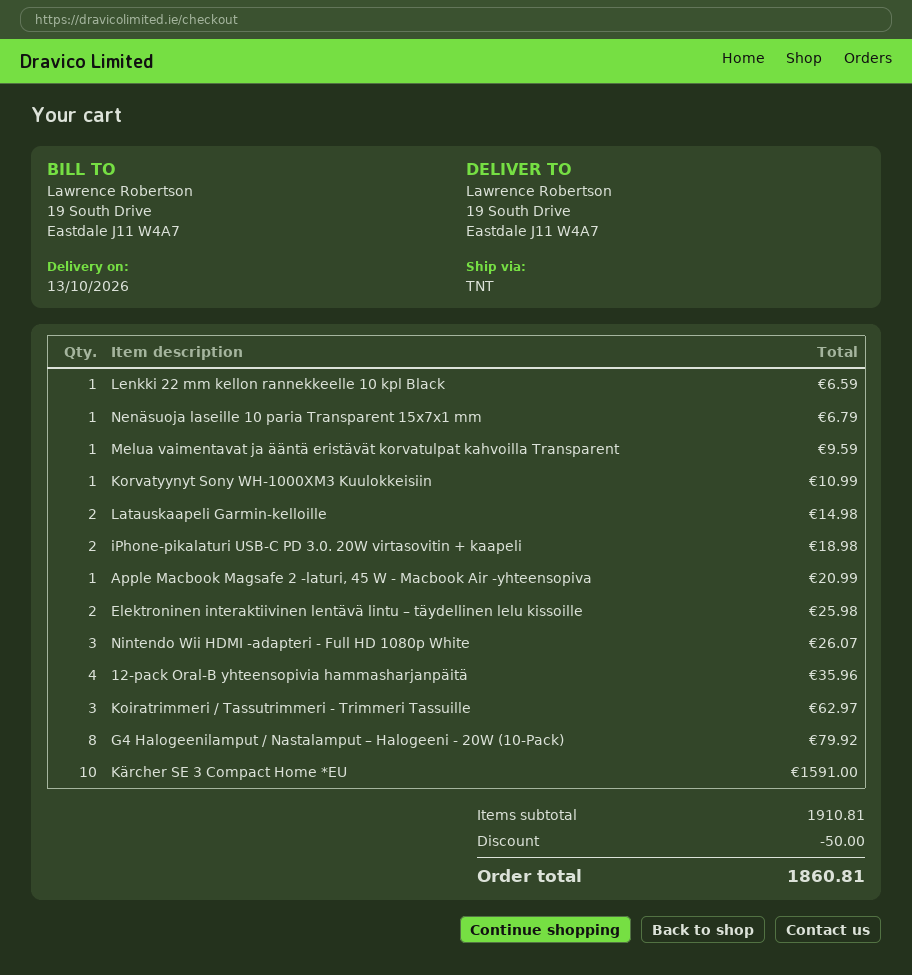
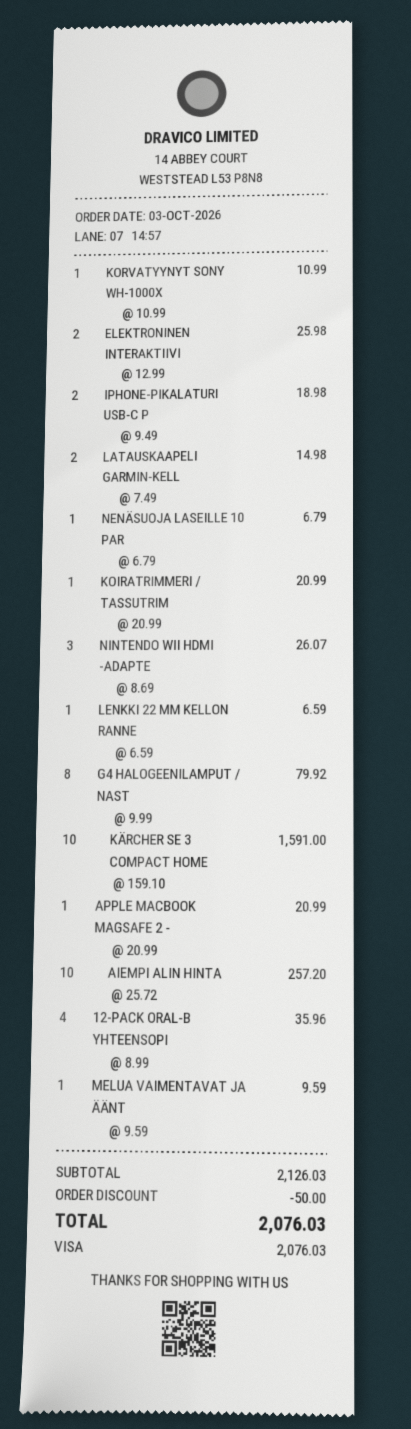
Koiratrimmeri / Tassutrimmeri - Trimmeri Tassuille: 3 for 62.97 -> 1 for 20.99
AIEMPI ALIN HINTA: none -> 10 for 257.20
subtotal: 1910.81 -> 2126.03
total: 1860.81 -> 2076.03

